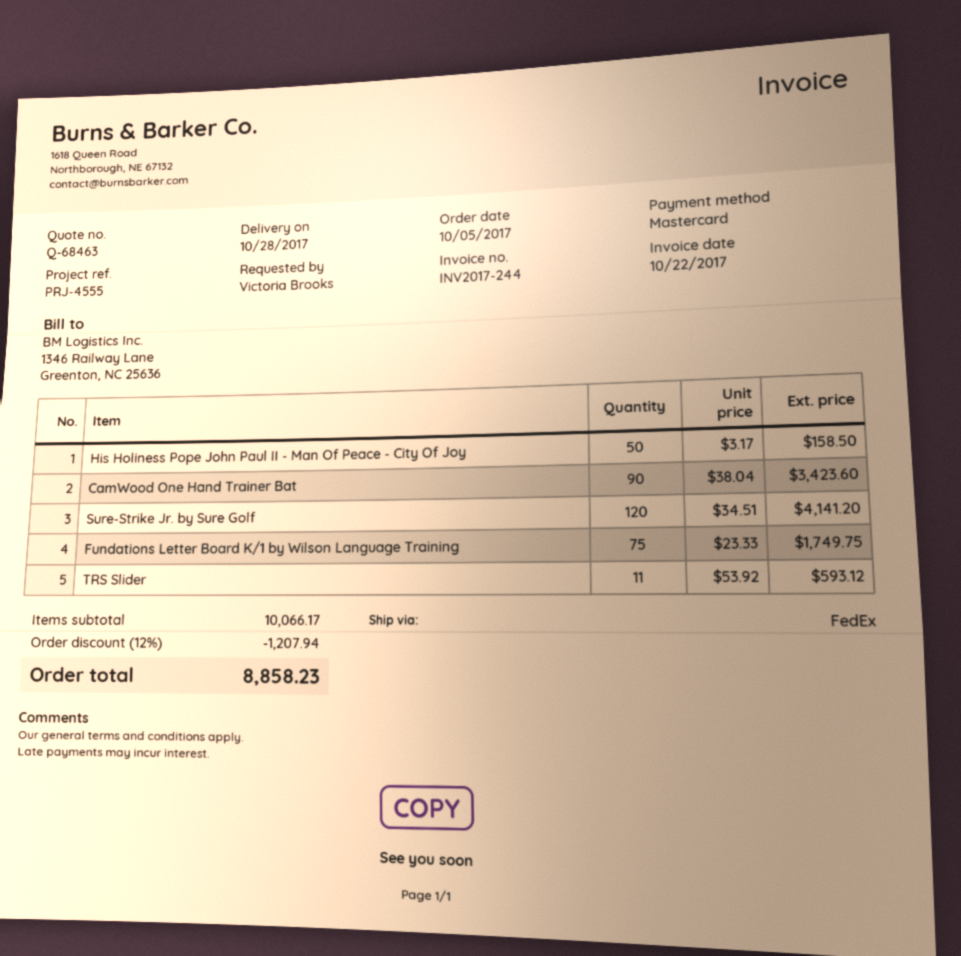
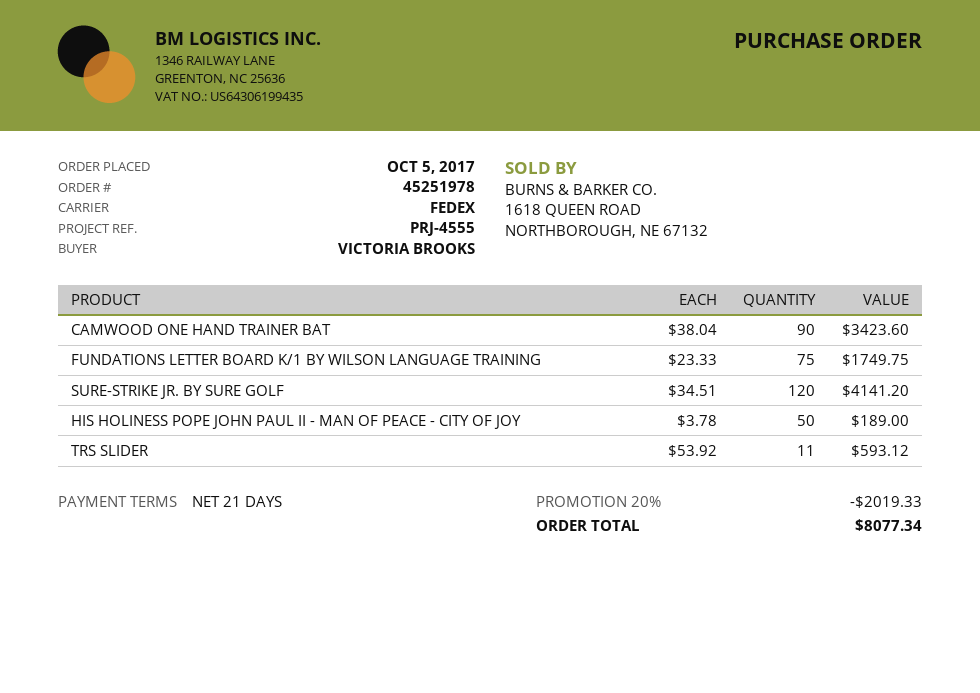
His Holiness Pope John Paul II - Man Of Peace - City Of Joy: 50 x 3.17 = 158.50 -> 50 x 3.78 = 189.00
discount: 12% = 1207.94 -> 20% = 2019.33
total: 8858.23 -> 8077.34

